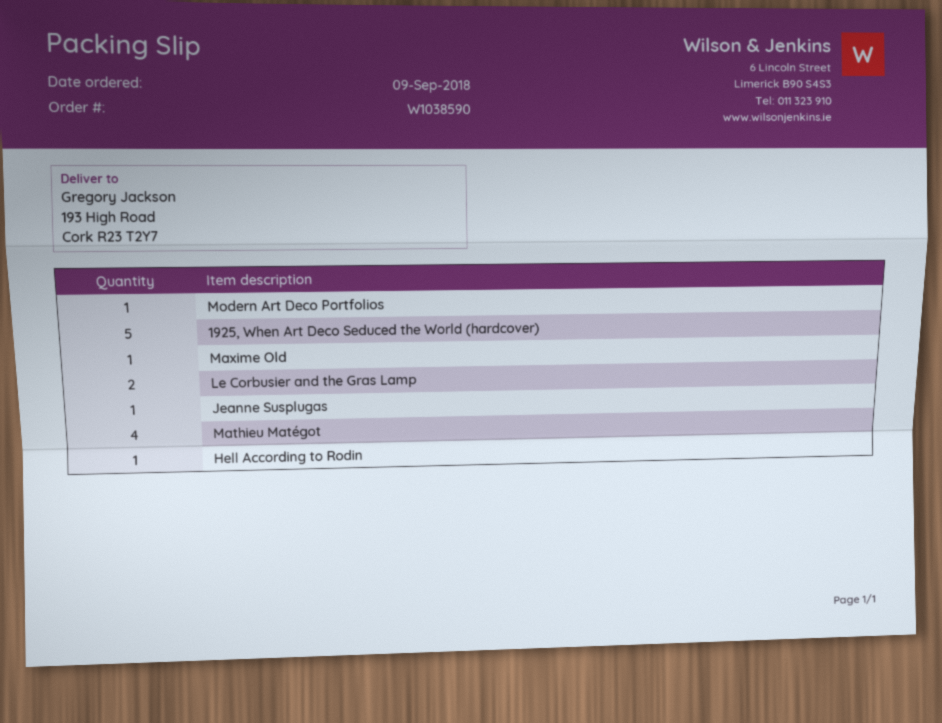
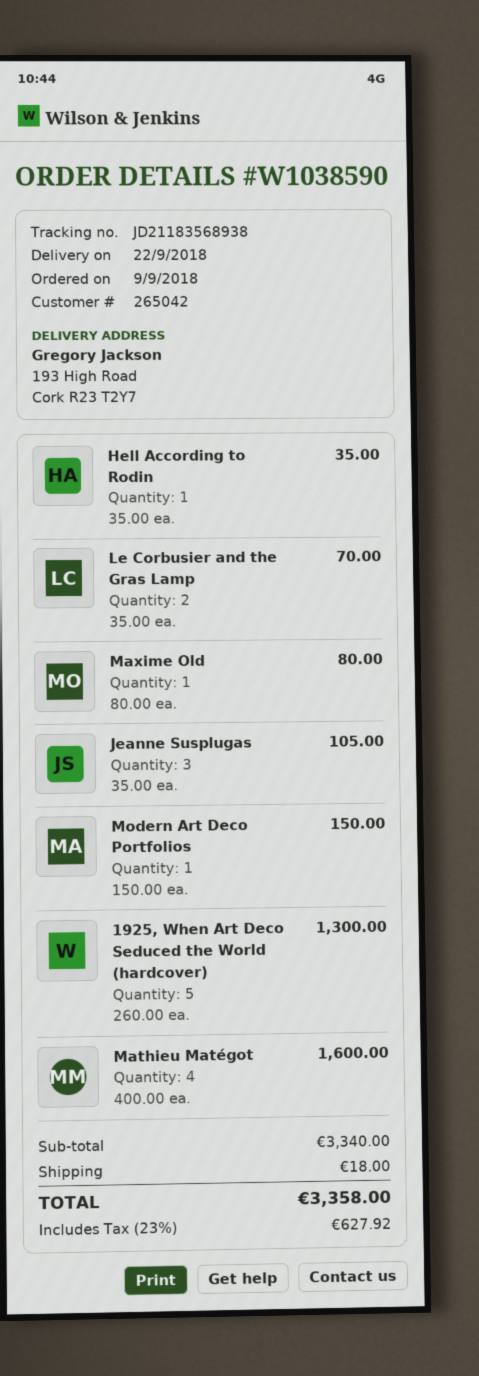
Jeanne Susplugas: 1 -> 3

